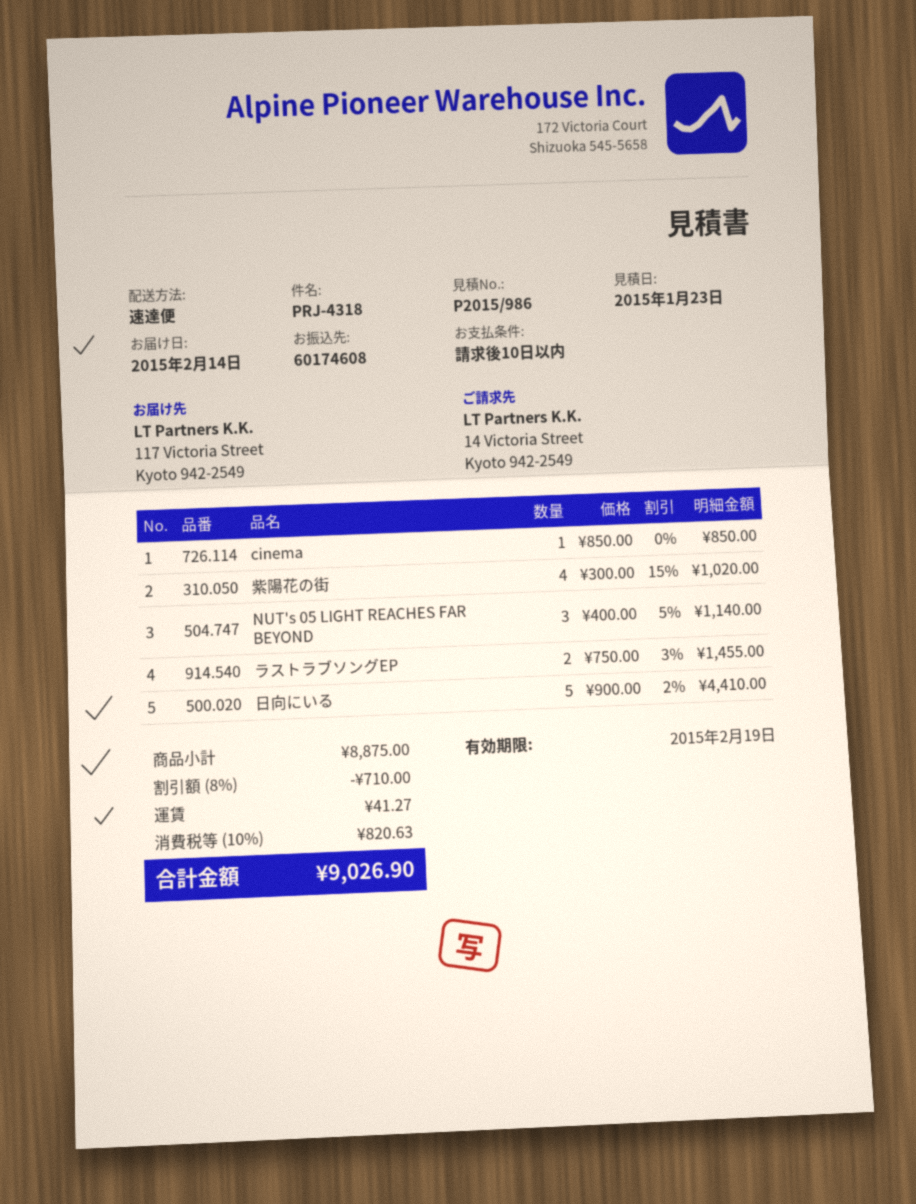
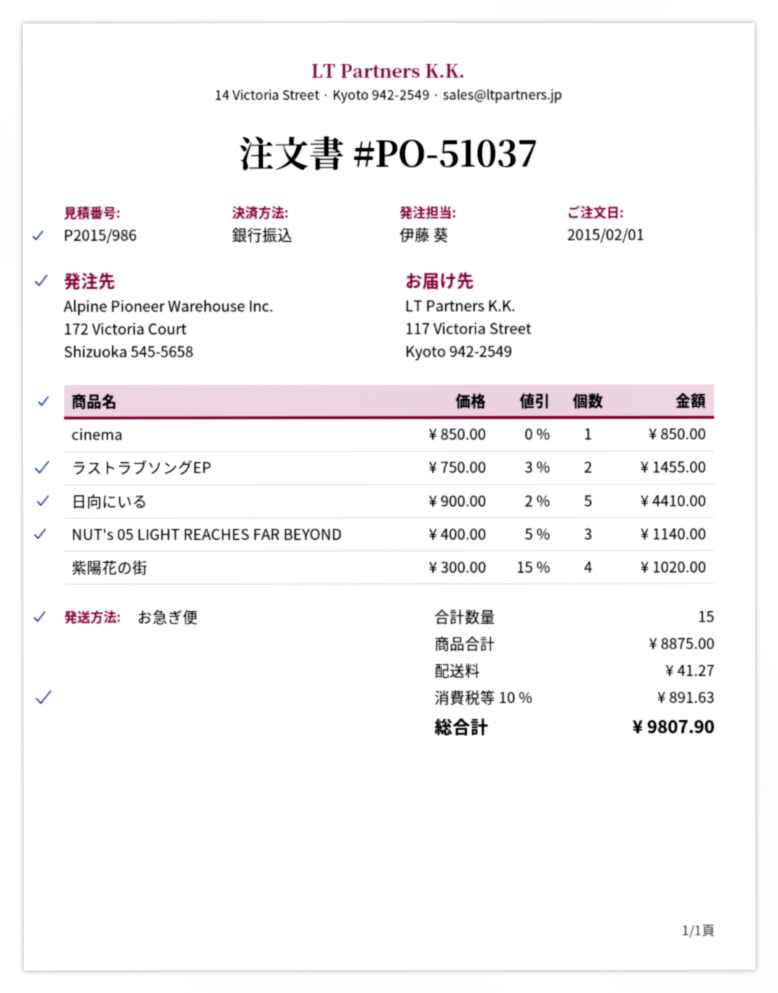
discount: 8% = 710.00 -> none
tax: 10% = 820.63 -> 10% = 891.63
total: 9026.90 -> 9807.90

